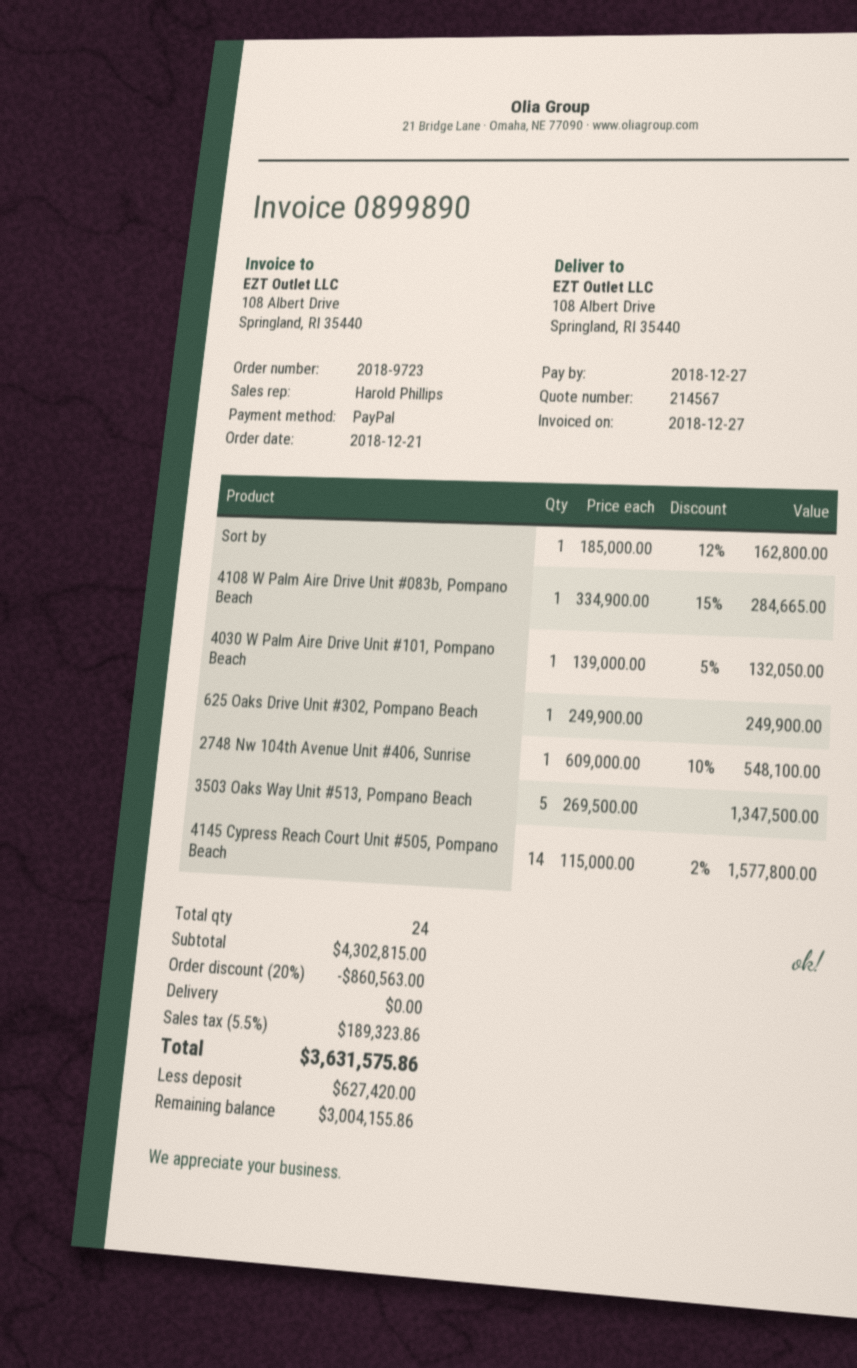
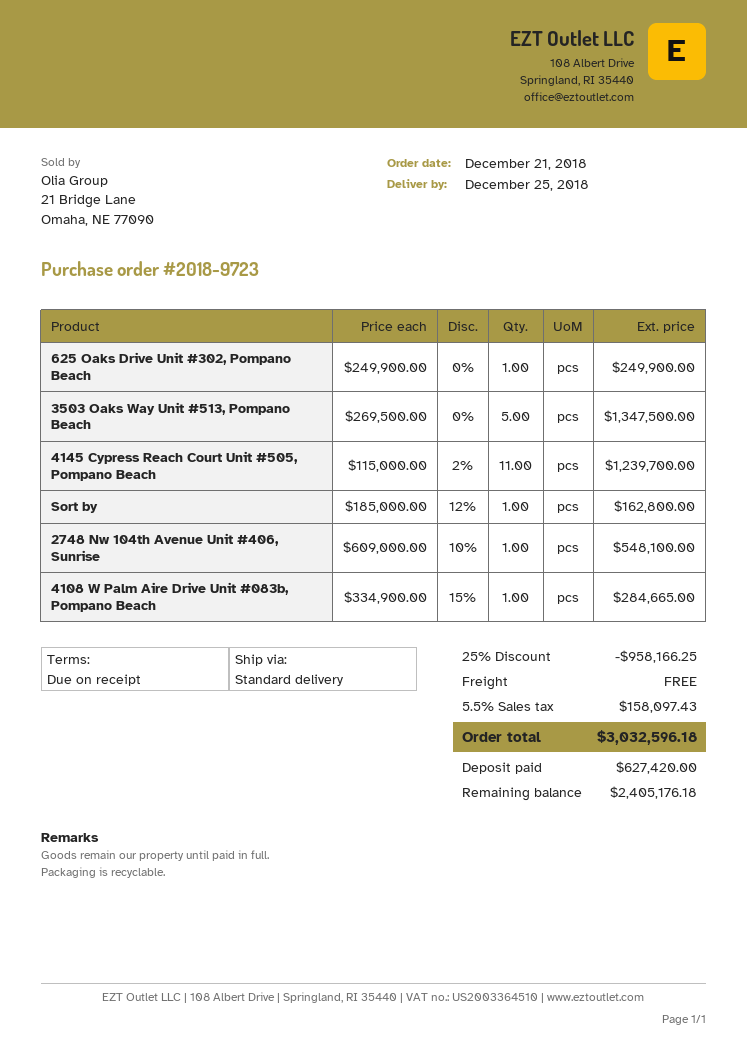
4030 W Palm Aire Drive Unit #101, Pompano Beach: 1 x 139000.00 - 5% = 132050.00 -> none
4145 Cypress Reach Court Unit #505, Pompano Beach: 14 x 115000.00 - 2% = 1577800.00 -> 11 x 115000.00 - 2% = 1239700.00
discount: 20% = 860563.00 -> 25% = 958166.25
tax: 5.5% = 189323.86 -> 5.5% = 158097.43
total: 3631575.86 -> 3032596.18
balance: 3004155.86 -> 2405176.18

